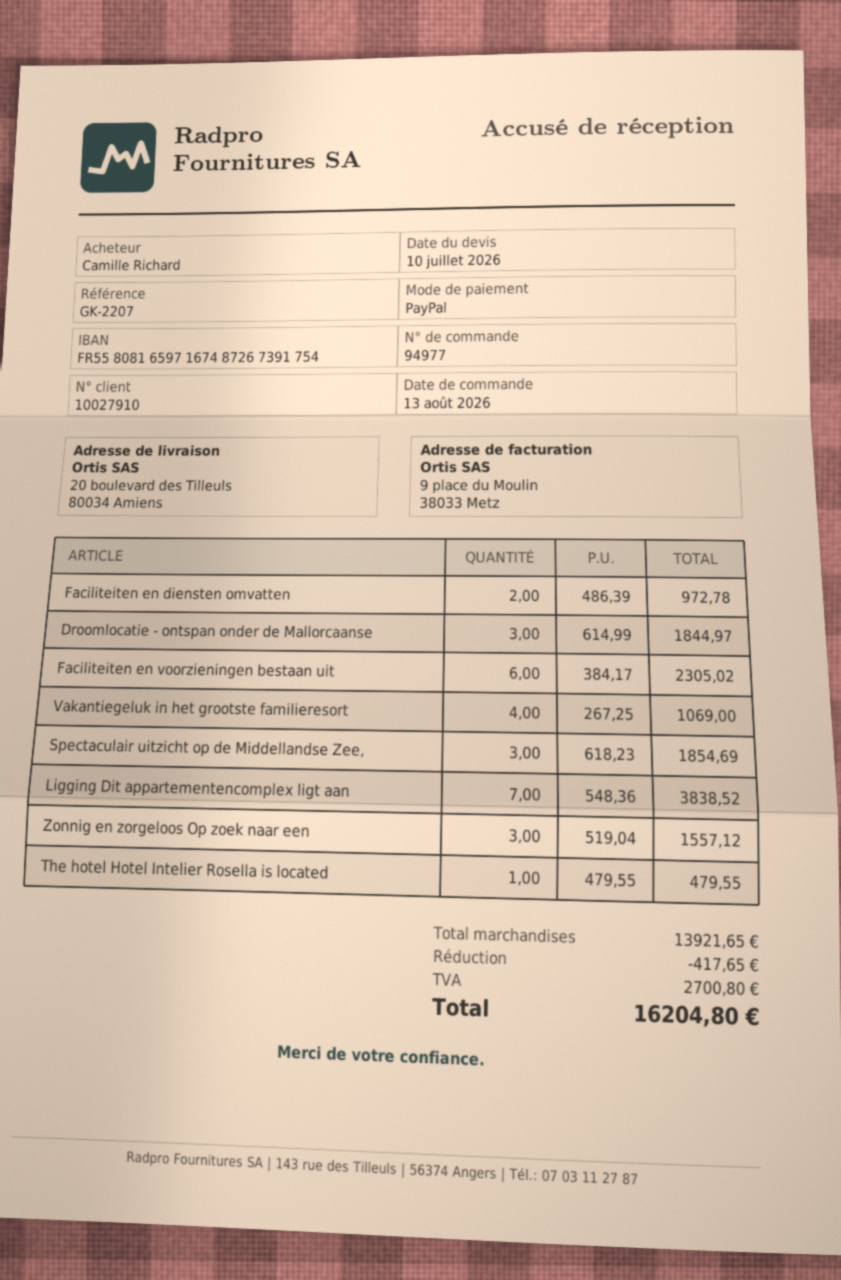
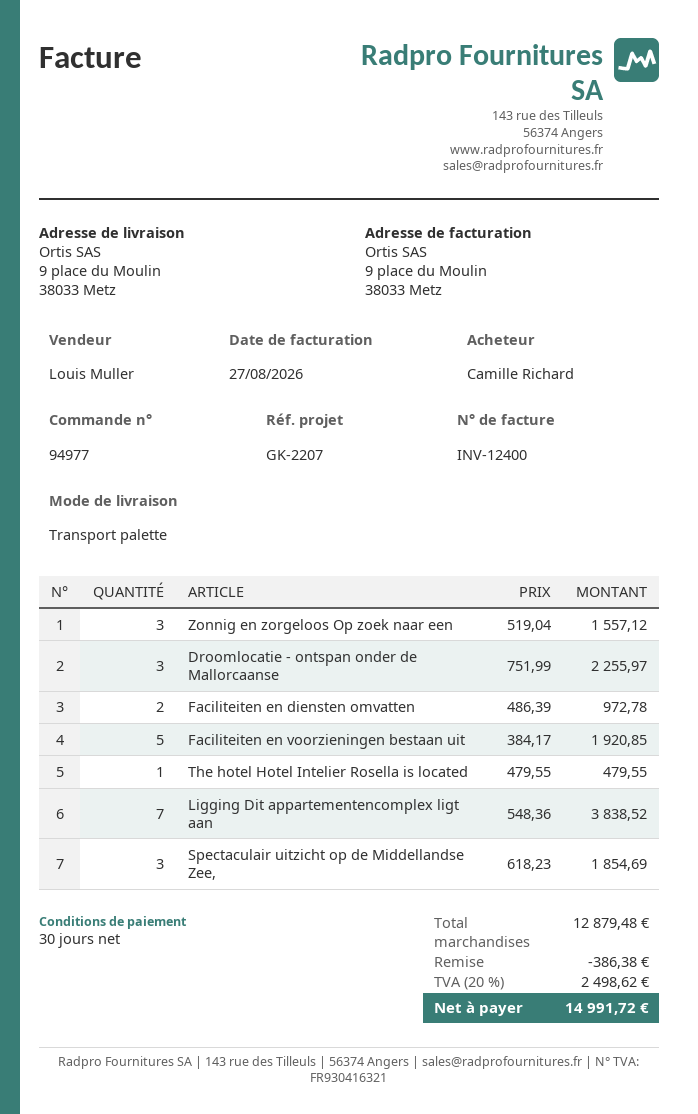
ship to: 20 boulevard des Tilleuls, 80034 Amiens -> 9 place du Moulin, 38033 Metz
Droomlocatie - ontspan onder de Mallorcaanse: 3 x 614.99 = 1844.97 -> 3 x 751.99 = 2255.97
Faciliteiten en voorzieningen bestaan uit: 6 x 384.17 = 2305.02 -> 5 x 384.17 = 1920.85
Vakantiegeluk in het grootste familieresort: 4 x 267.25 = 1069.00 -> none
subtotal: 13921.65 -> 12879.48
discount: 417.65 -> 386.38
tax: 2700.80 -> 2498.62
total: 16204.80 -> 14991.72

